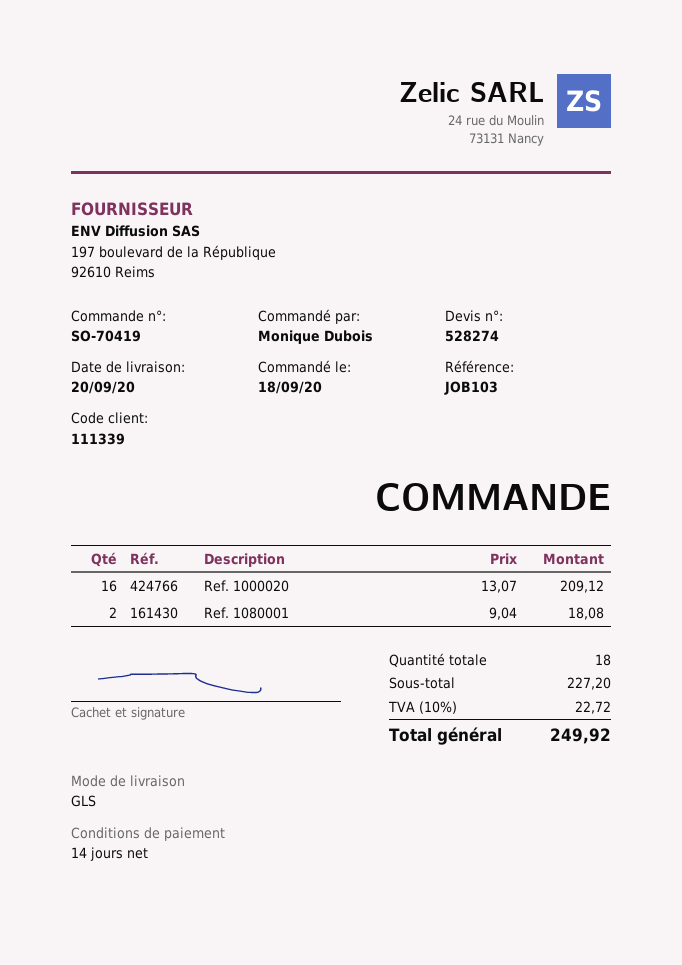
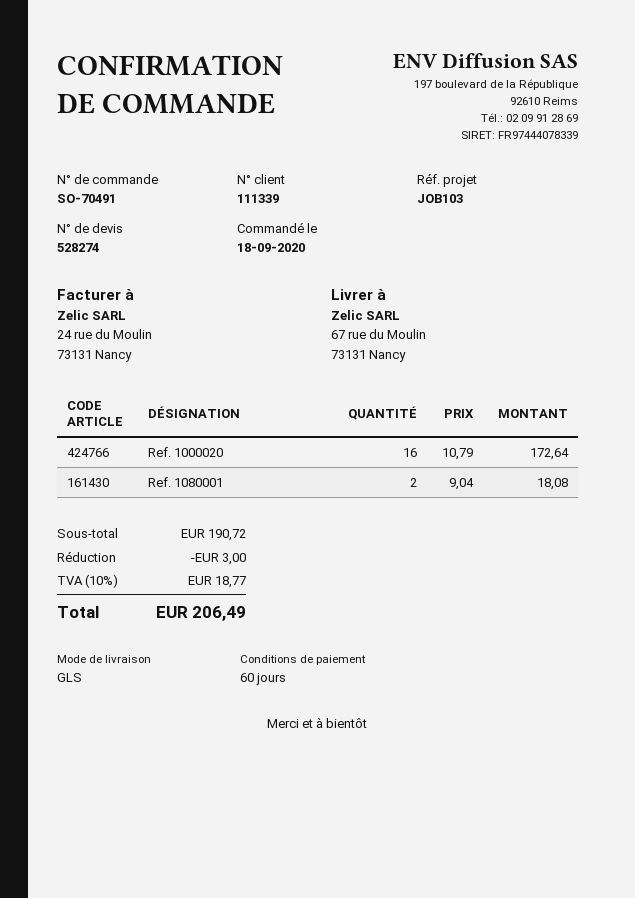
order number: SO-70419 -> SO-70491
payment terms: 14 days -> 60 days
Ref. 1000020: 16 x 13.07 = 209.12 -> 16 x 10.79 = 172.64
subtotal: 227.20 -> 190.72
discount: none -> 3.00
tax: 10% = 22.72 -> 10% = 18.77
total: 249.92 -> 206.49

